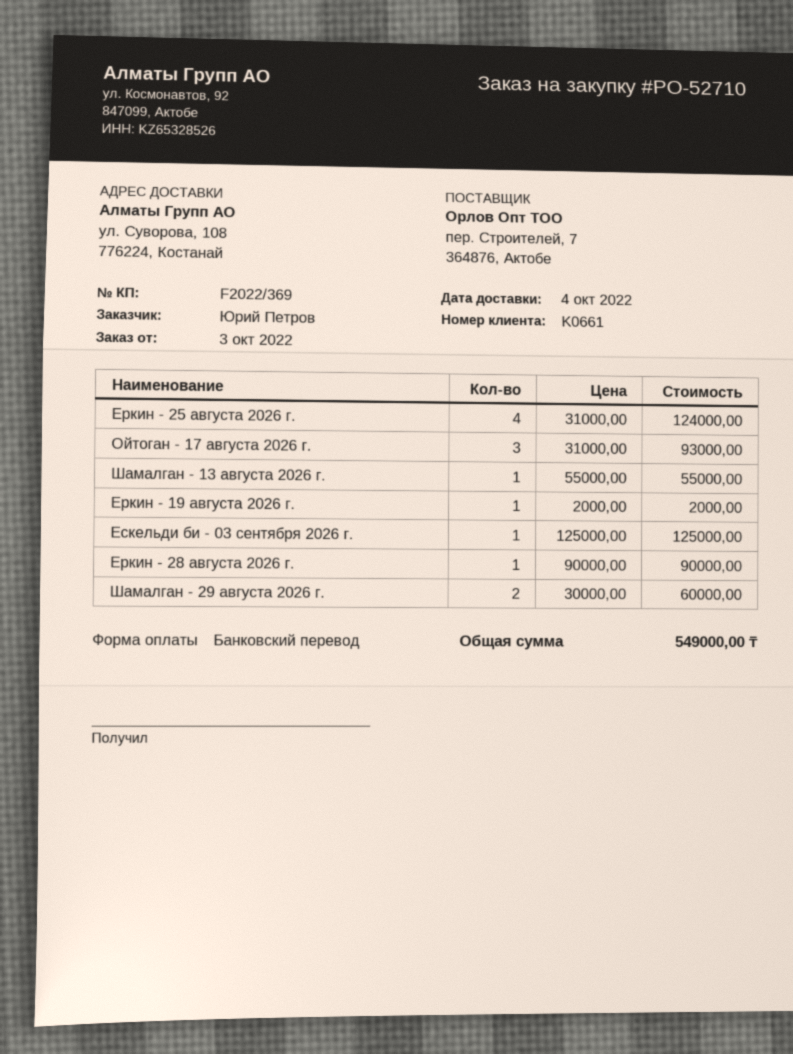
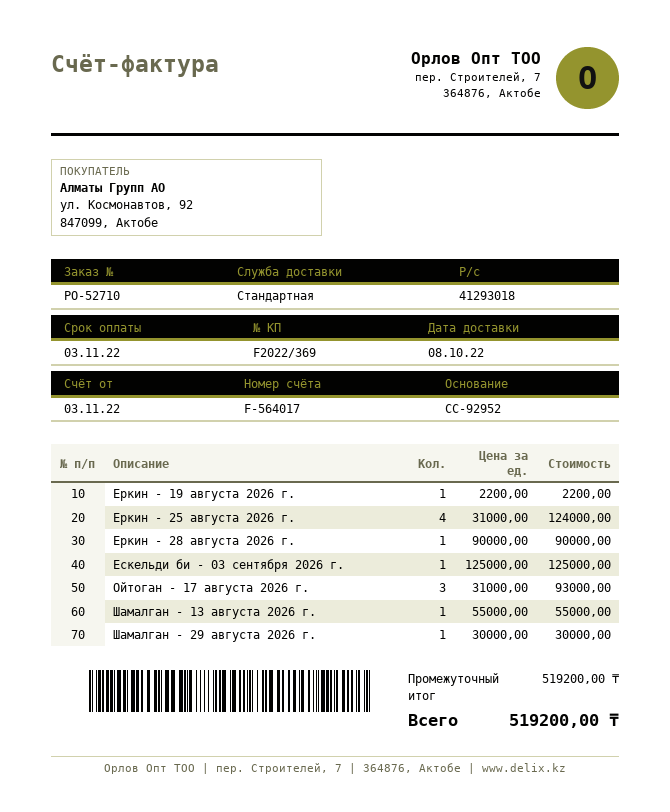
delivery date: 2022-10-04 -> 2022-10-08
Еркин - 19 августа 2026 г.: 1 x 2000.00 = 2000.00 -> 1 x 2200.00 = 2200.00
Шамалган - 29 августа 2026 г.: 2 x 30000.00 = 60000.00 -> 1 x 30000.00 = 30000.00
total: 549000.00 -> 519200.00

